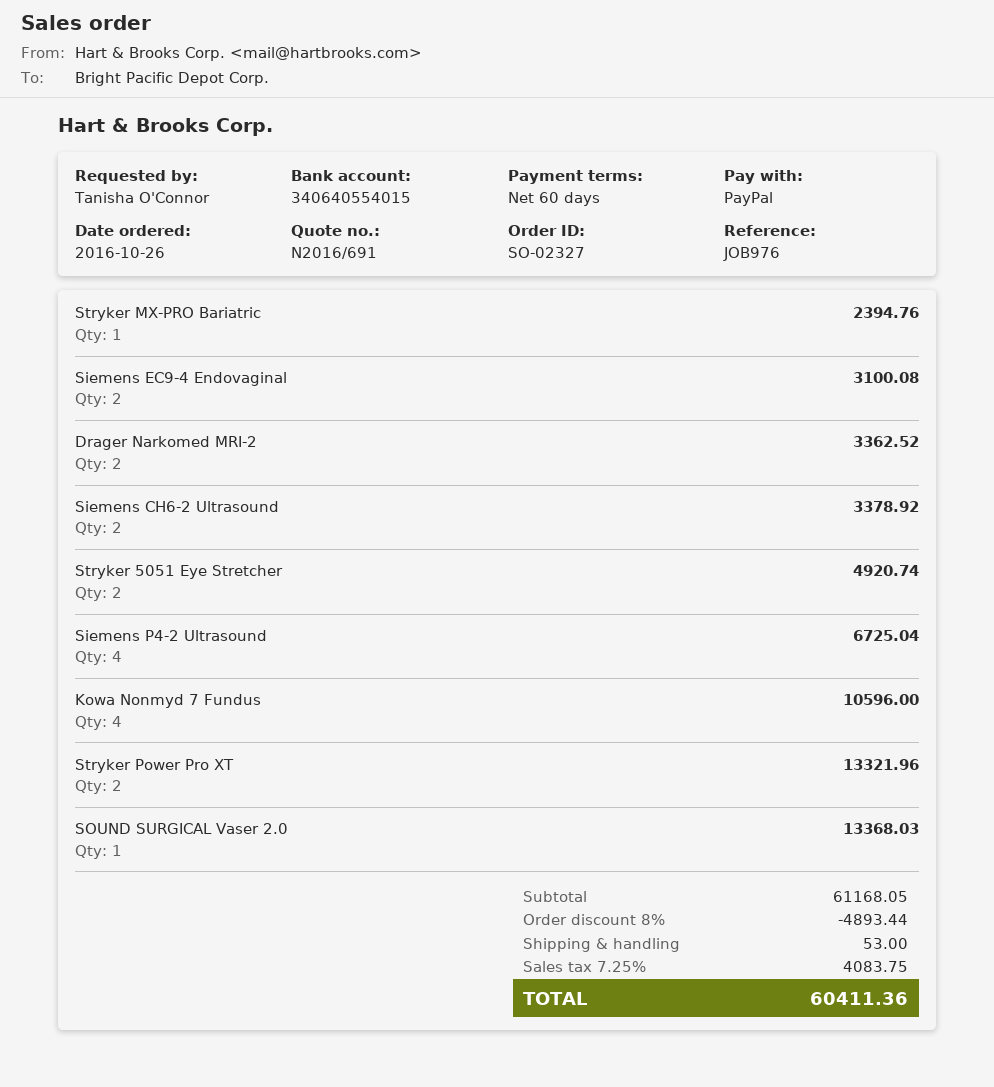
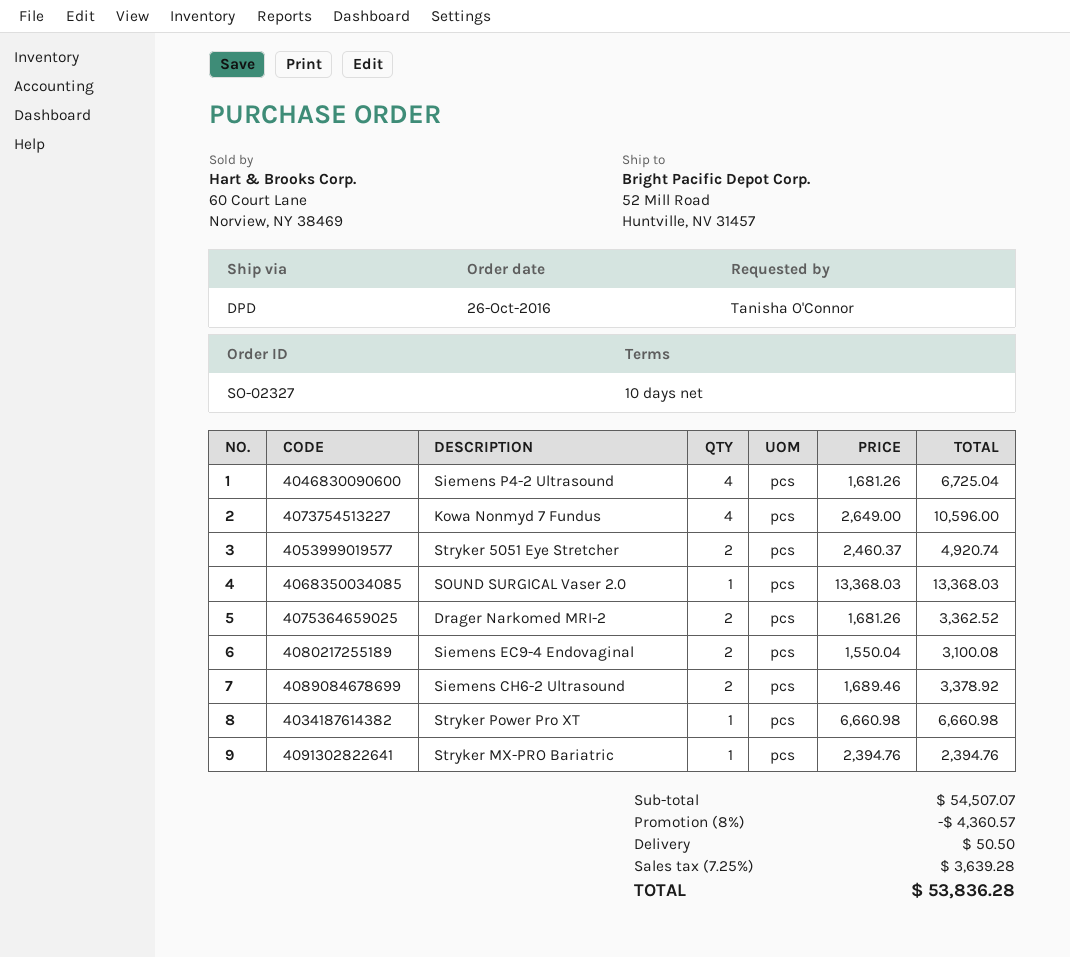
payment terms: 60 days -> 10 days
Stryker Power Pro XT: 2 for 13321.96 -> 1 for 6660.98
subtotal: 61168.05 -> 54507.07
discount: 8% = 4893.44 -> 8% = 4360.57
shipping: 53.00 -> 50.50
tax: 7.25% = 4083.75 -> 7.25% = 3639.28
total: 60411.36 -> 53836.28

